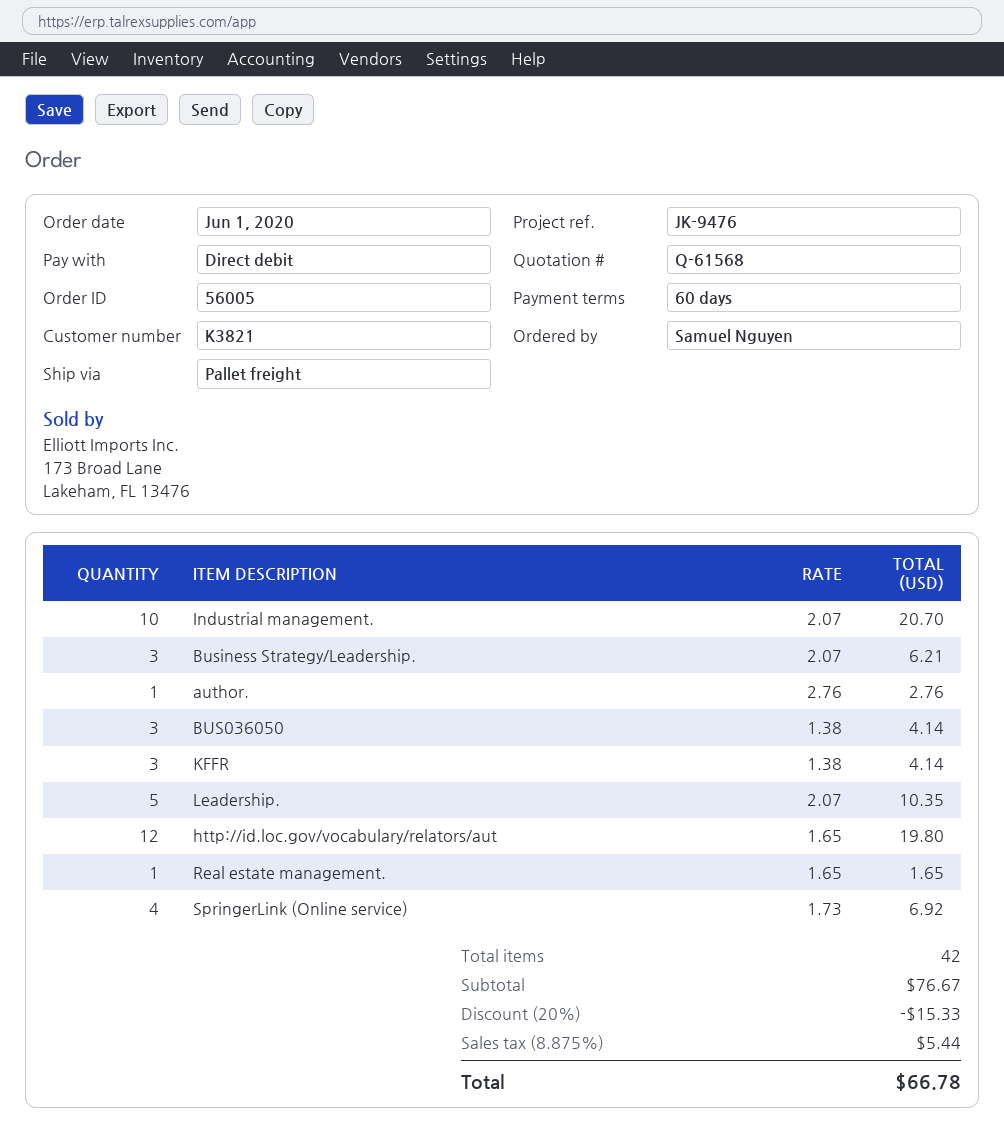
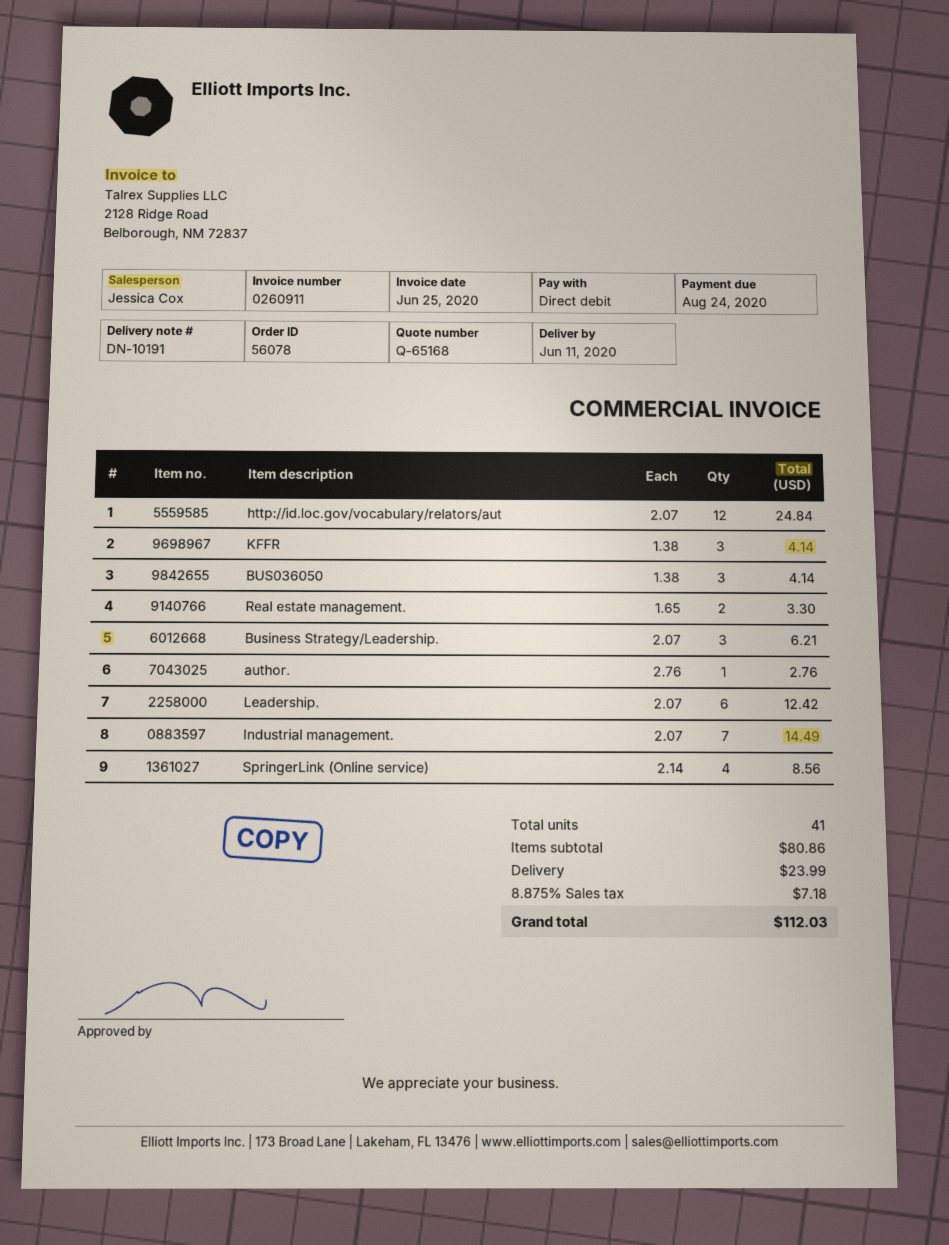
quote number: Q-61568 -> Q-65168
order number: 56005 -> 56078
Industrial management.: 10 x 2.07 = 20.70 -> 7 x 2.07 = 14.49
Leadership.: 5 x 2.07 = 10.35 -> 6 x 2.07 = 12.42
http://id.loc.gov/vocabulary/relators/aut: 12 x 1.65 = 19.80 -> 12 x 2.07 = 24.84
Real estate management.: 1 x 1.65 = 1.65 -> 2 x 1.65 = 3.30
SpringerLink (Online service): 4 x 1.73 = 6.92 -> 4 x 2.14 = 8.56
total quantity: 42 -> 41
subtotal: 76.67 -> 80.86
discount: 20% = 15.33 -> none
shipping: none -> 23.99
tax: 8.875% = 5.44 -> 8.875% = 7.18
total: 66.78 -> 112.03

